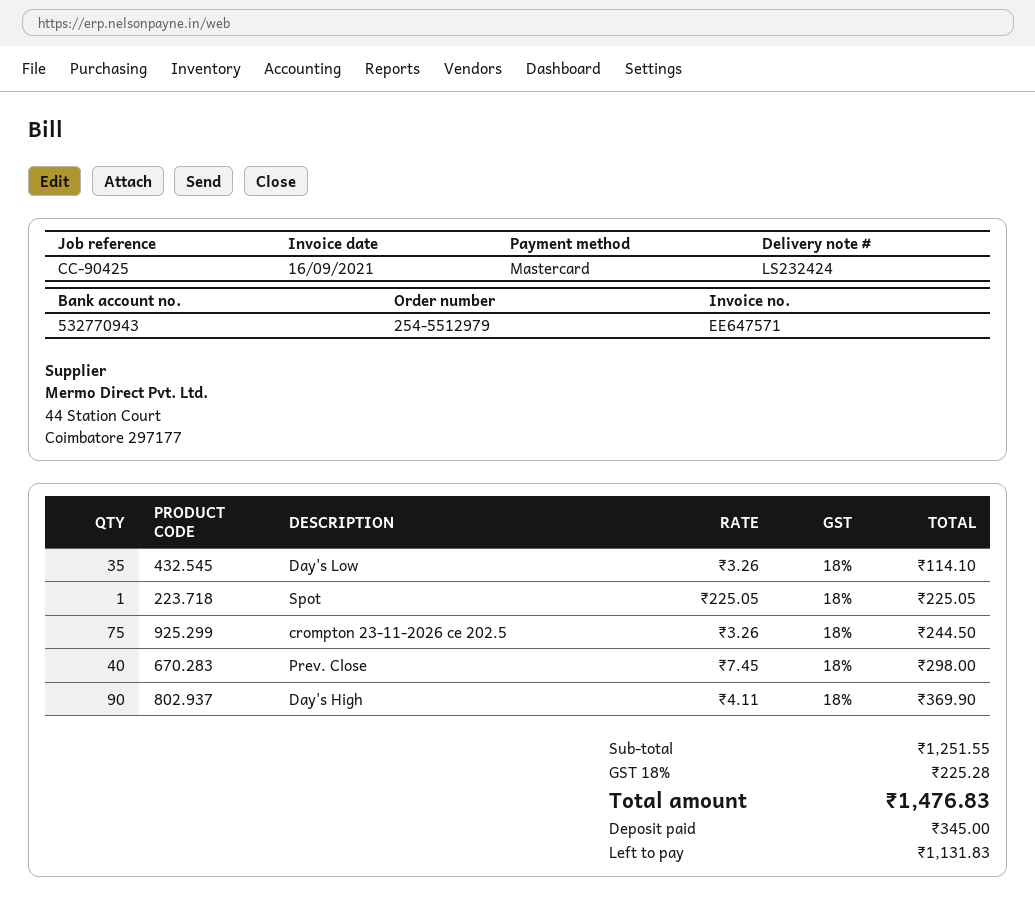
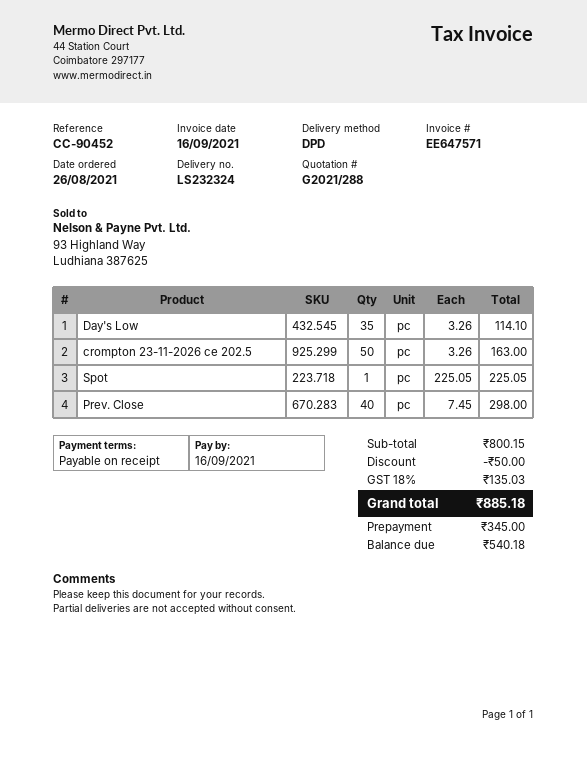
delivery note number: LS232424 -> LS232324
reference: CC-90425 -> CC-90452
crompton 23-11-2026 ce 202.5: 75 x 3.26 = 244.50 -> 50 x 3.26 = 163.00
Day's High: 90 x 4.11 = 369.90 -> none
subtotal: 1251.55 -> 800.15
discount: none -> 50.00
tax: 18% = 225.28 -> 18% = 135.03
total: 1476.83 -> 885.18
balance: 1131.83 -> 540.18

